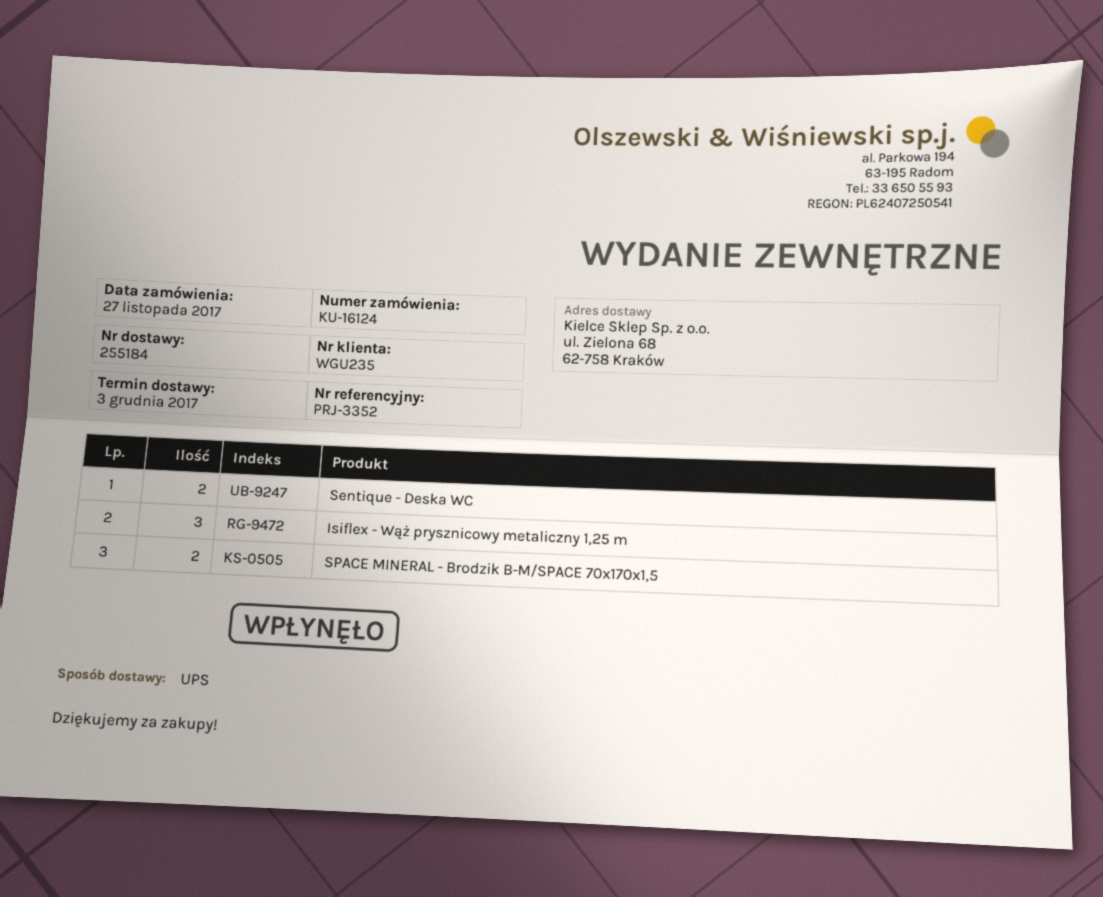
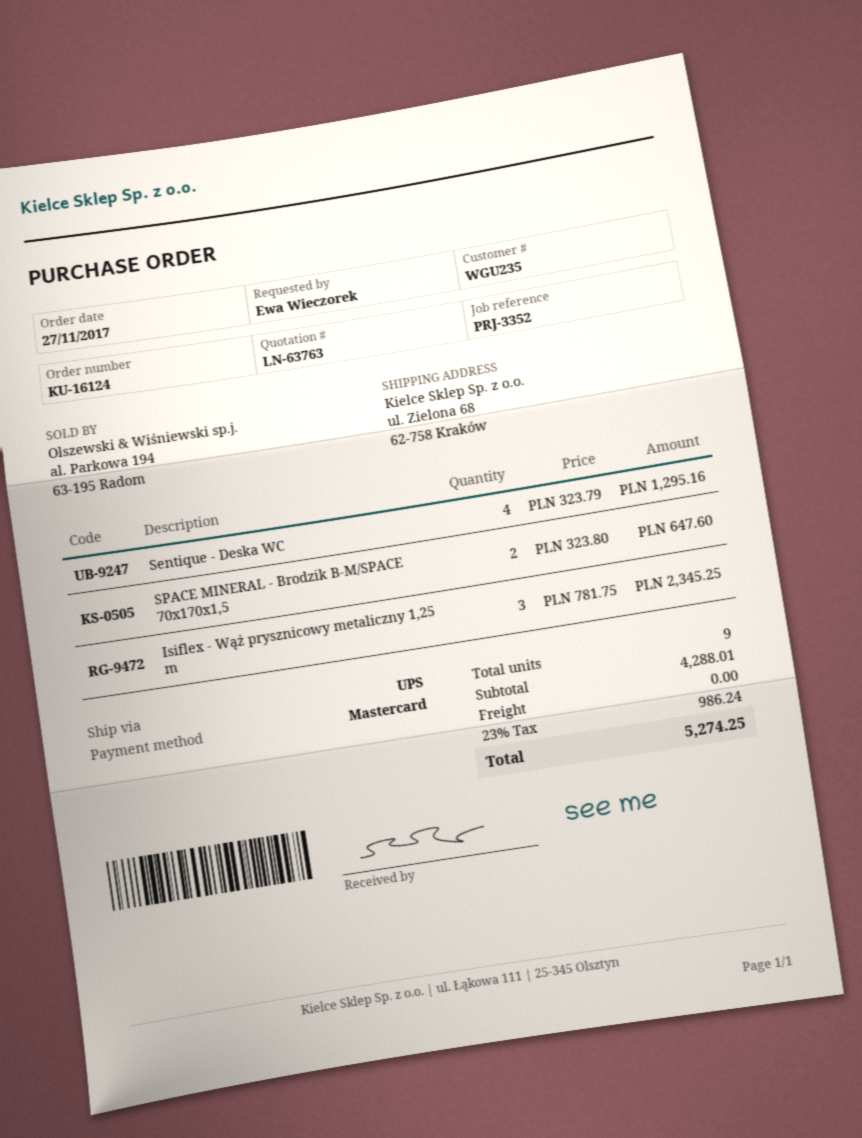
Sentique - Deska WC: 2 -> 4

